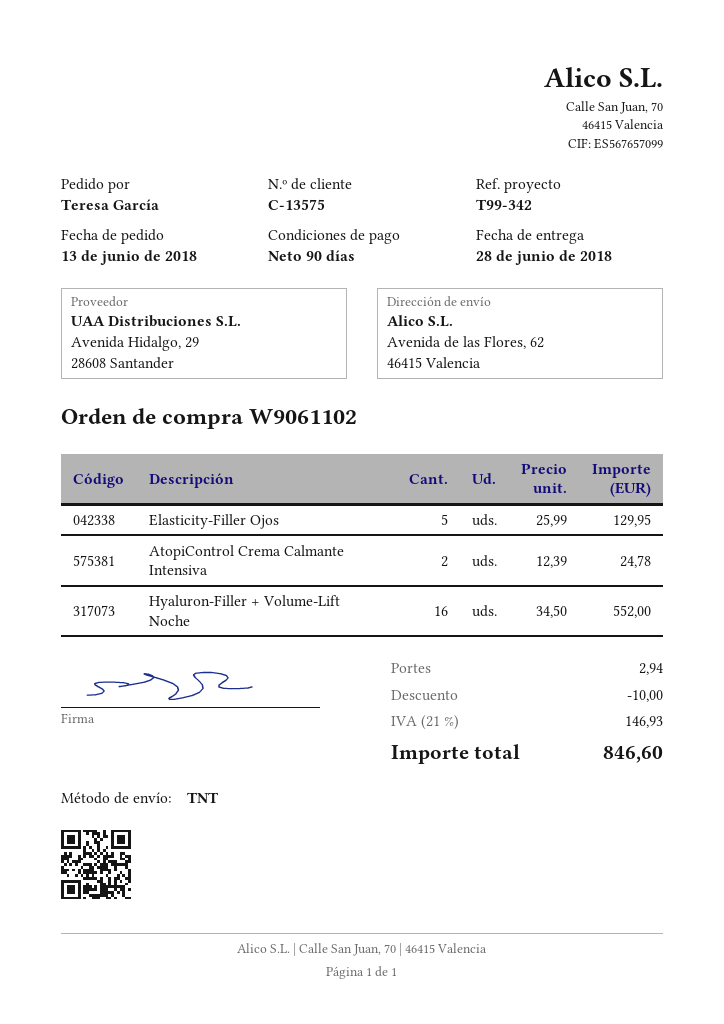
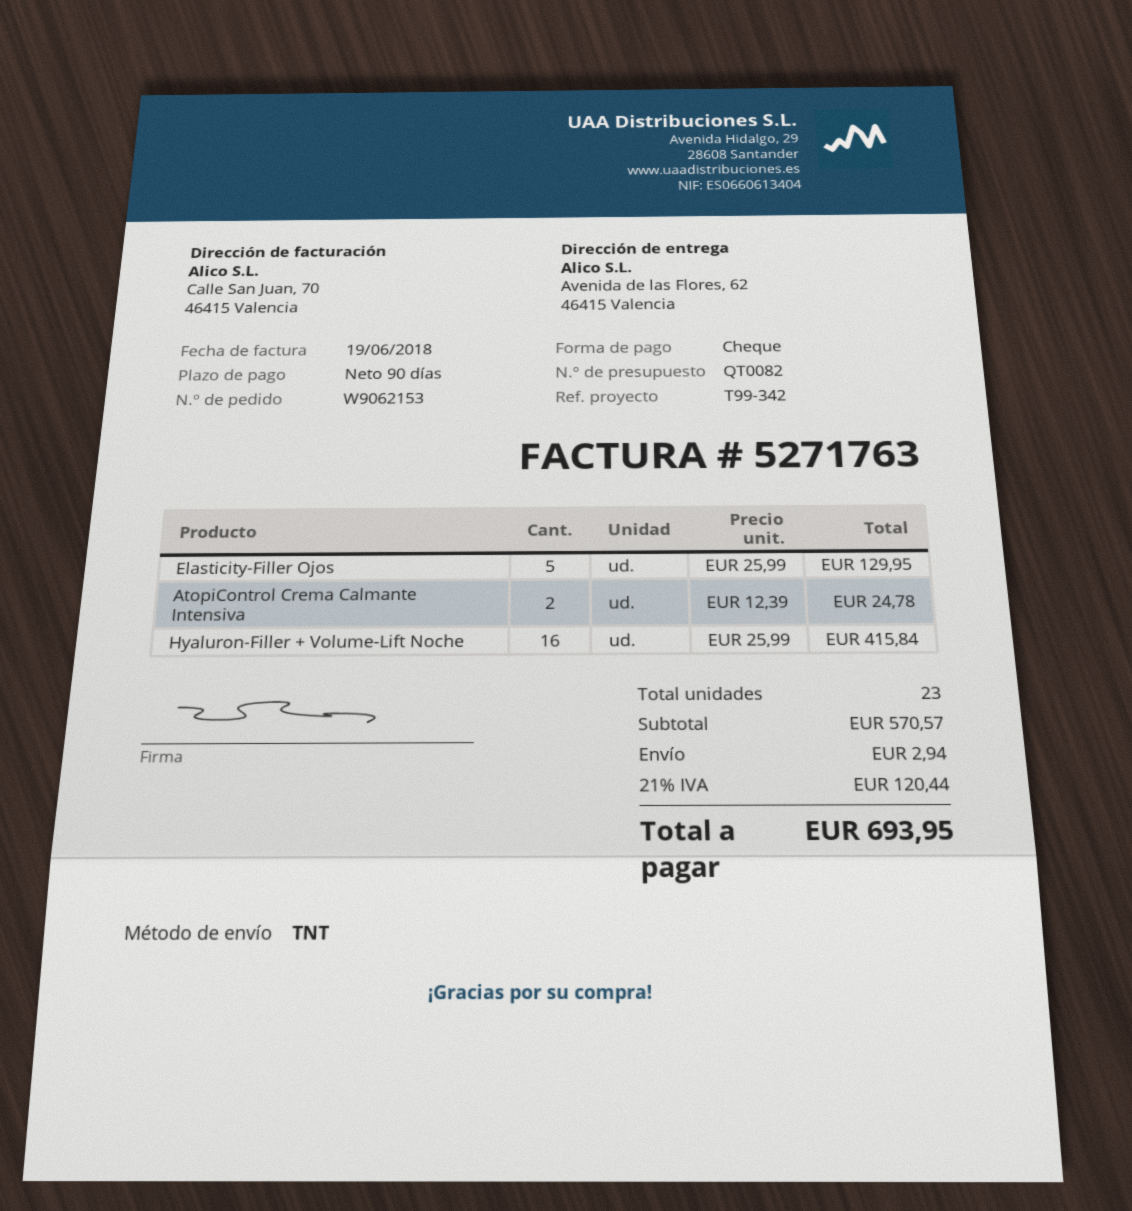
order number: W9061102 -> W9062153
Hyaluron-Filler + Volume-Lift Noche: 16 x 34.50 = 552.00 -> 16 x 25.99 = 415.84
discount: 10.00 -> none
tax: 21% = 146.93 -> 21% = 120.44
total: 846.60 -> 693.95

